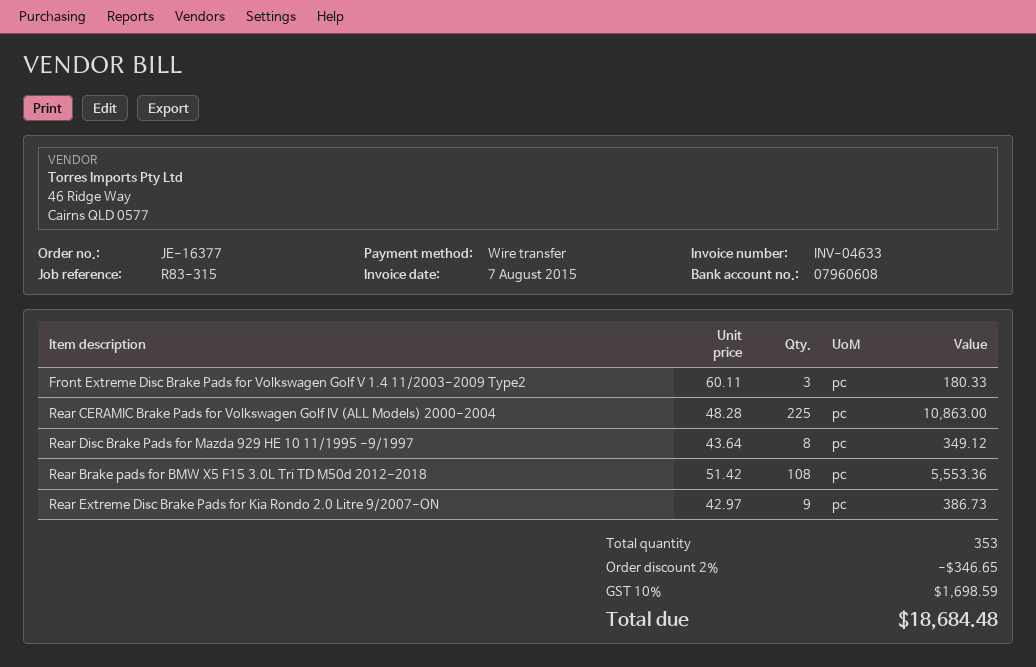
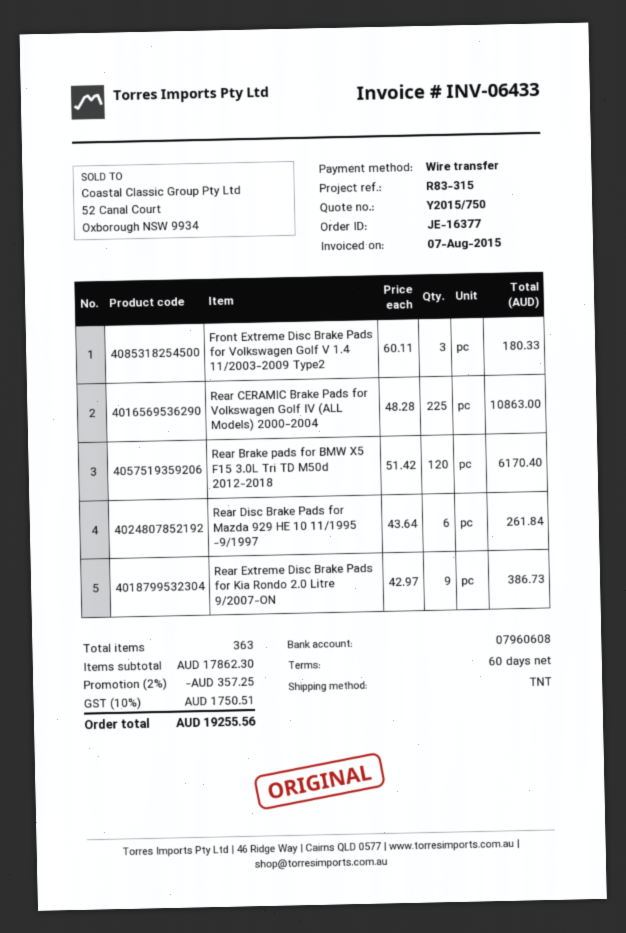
invoice number: INV-04633 -> INV-06433
Rear Disc Brake Pads for Mazda 929 HE 10 11/1995 -9/1997: 8 x 43.64 = 349.12 -> 6 x 43.64 = 261.84
Rear Brake pads for BMW X5 F15 3.0L Tri TD M50d 2012-2018: 108 x 51.42 = 5553.36 -> 120 x 51.42 = 6170.40
total quantity: 353 -> 363
discount: 2% = 346.65 -> 2% = 357.25
tax: 10% = 1698.59 -> 10% = 1750.51
total: 18684.48 -> 19255.56

